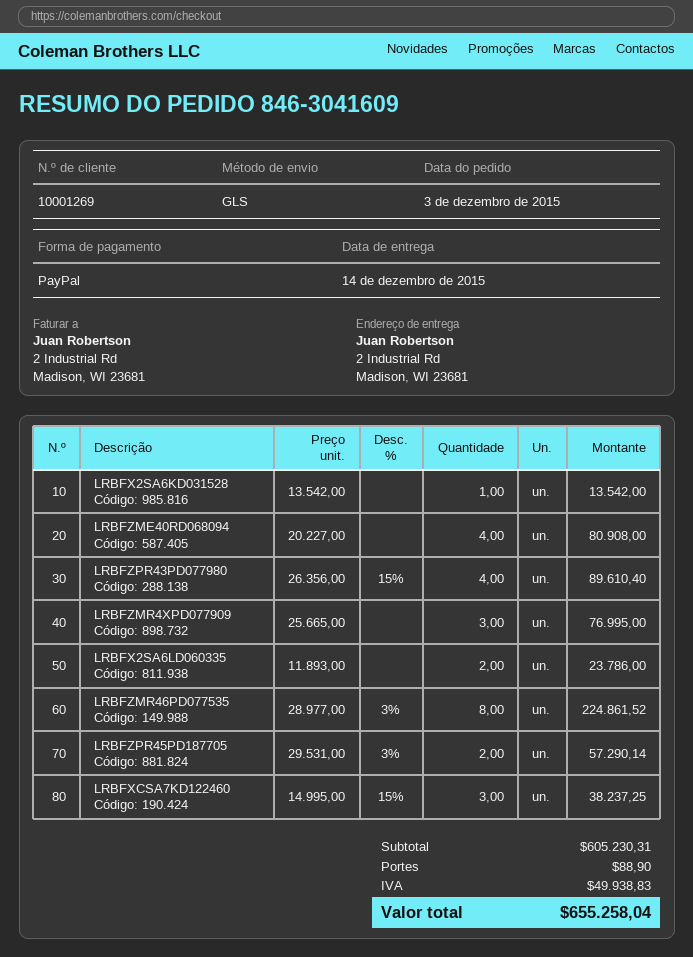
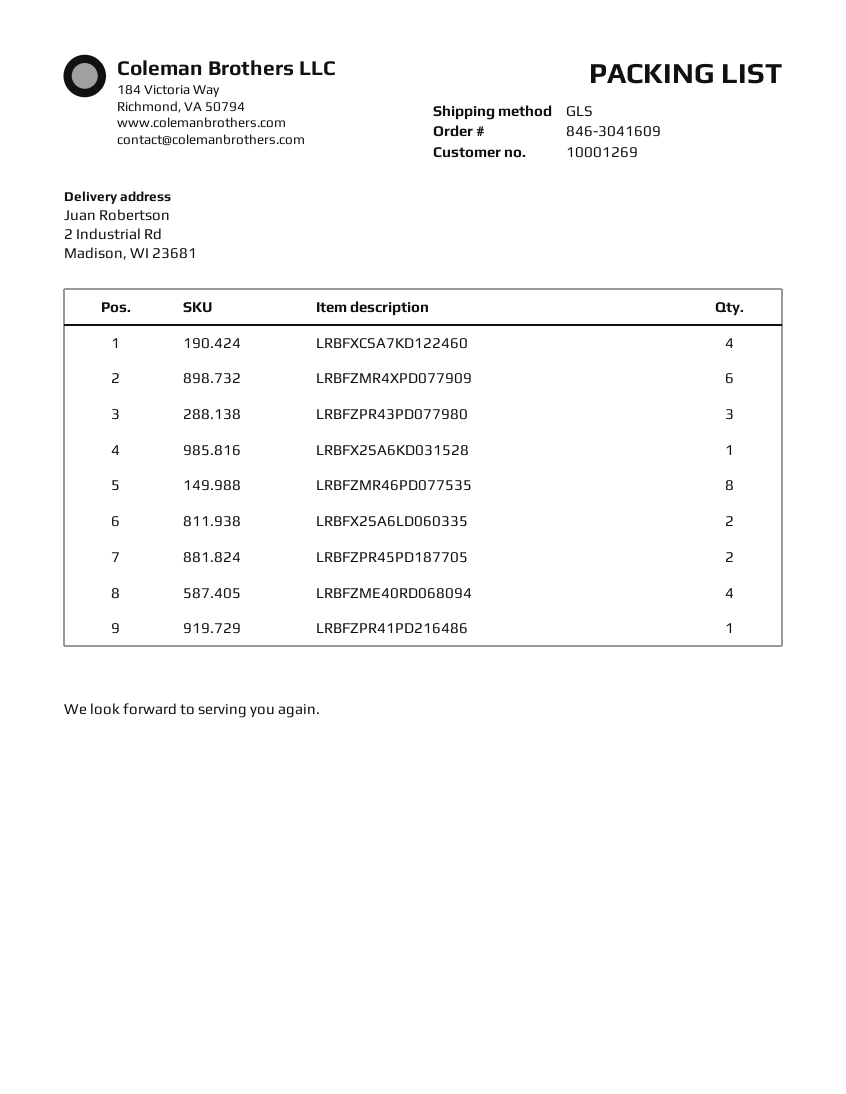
LRBFZPR43PD077980: 4 -> 3
LRBFZMR4XPD077909: 3 -> 6
LRBFXCSA7KD122460: 3 -> 4
LRBFZPR41PD216486: none -> 1

